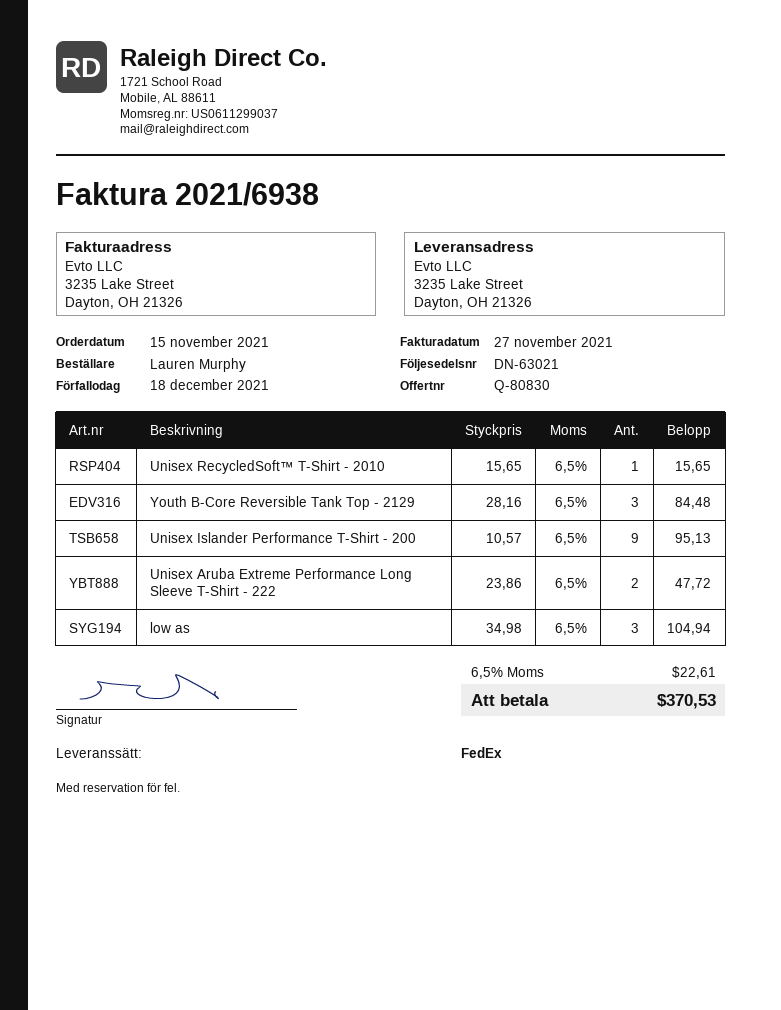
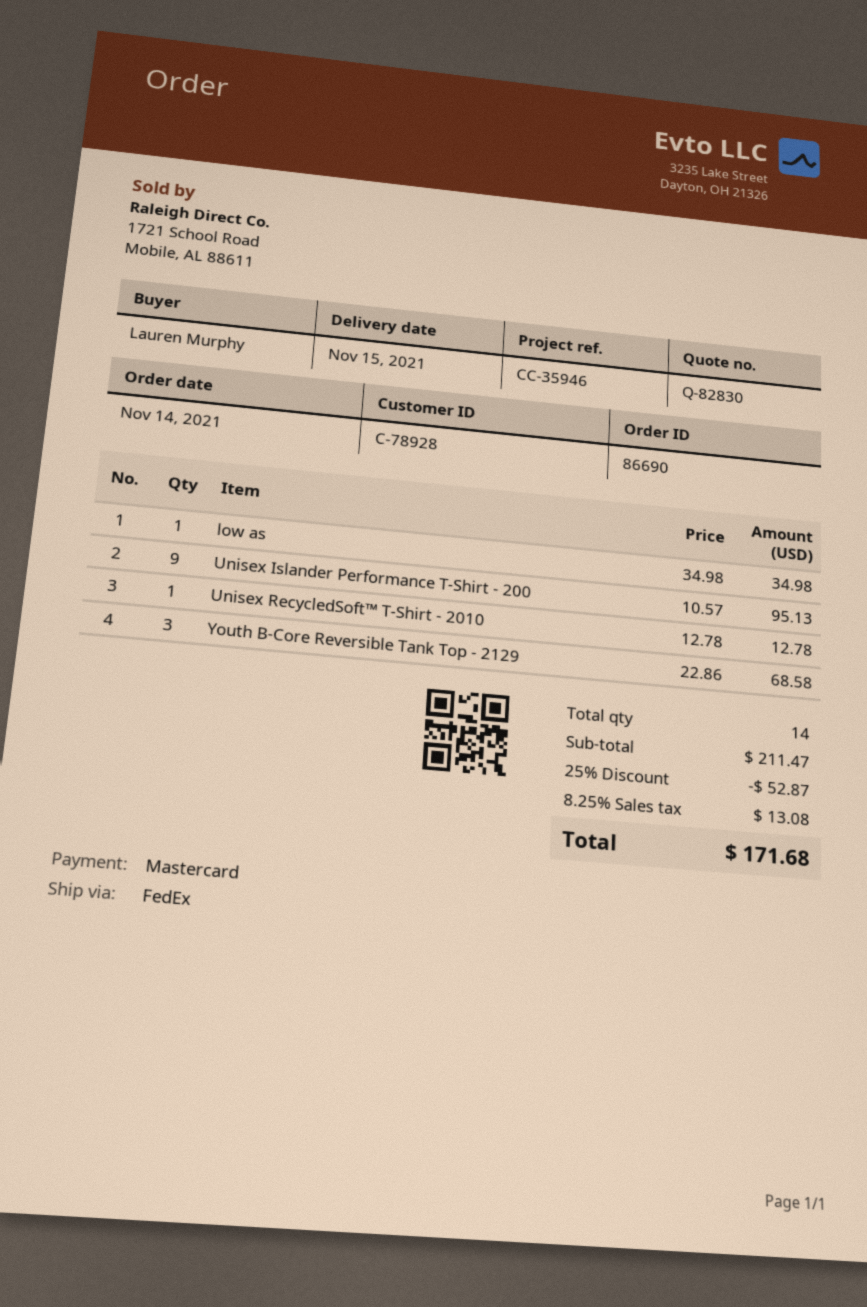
quote number: Q-80830 -> Q-82830
order date: 2021-11-15 -> 2021-11-14
Unisex RecycledSoft™ T-Shirt - 2010: 1 x 15.65 = 15.65 -> 1 x 12.78 = 12.78
Youth B-Core Reversible Tank Top - 2129: 3 x 28.16 = 84.48 -> 3 x 22.86 = 68.58
Unisex Aruba Extreme Performance Long Sleeve T-Shirt - 222: 2 x 23.86 = 47.72 -> none
low as: 3 x 34.98 = 104.94 -> 1 x 34.98 = 34.98
discount: none -> 25% = 52.87
tax: 6.5% = 22.61 -> 8.25% = 13.08
total: 370.53 -> 171.68

